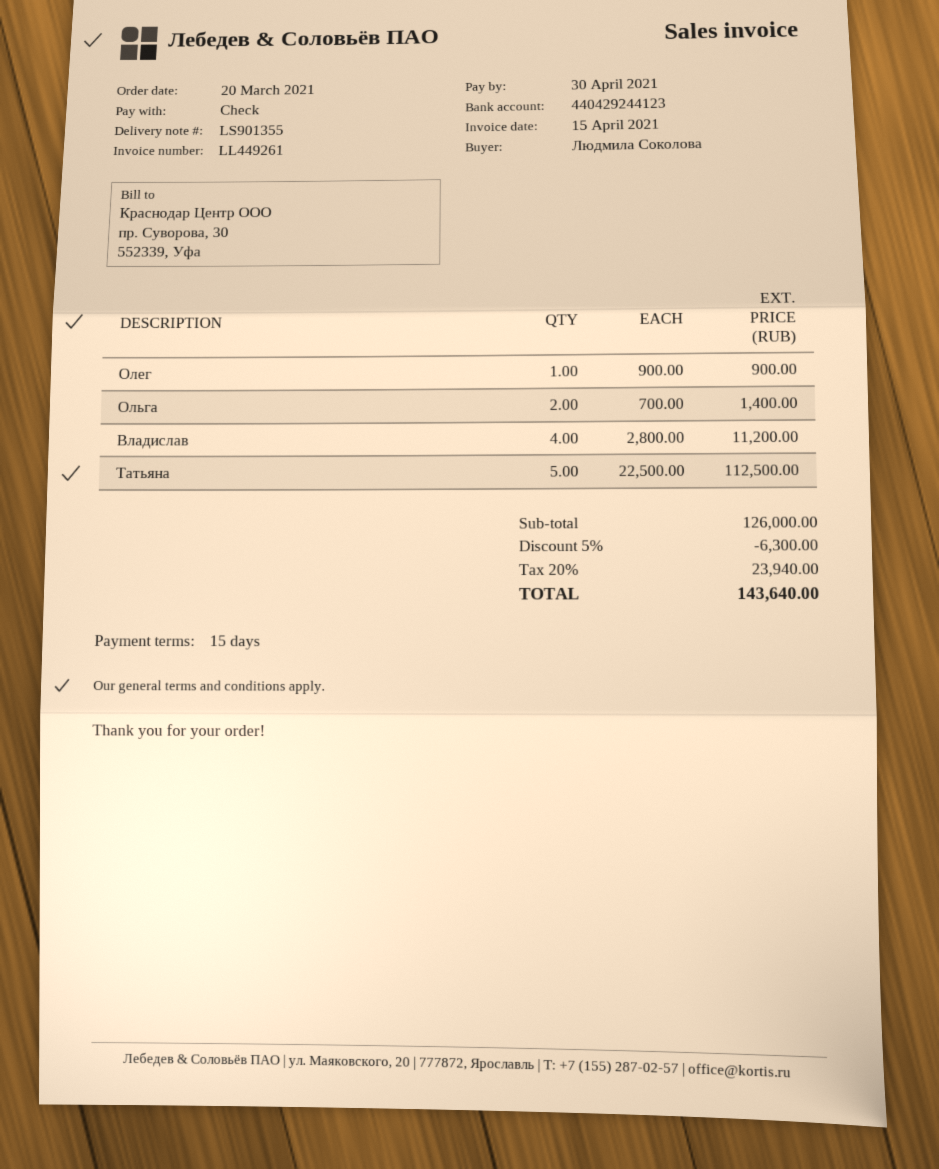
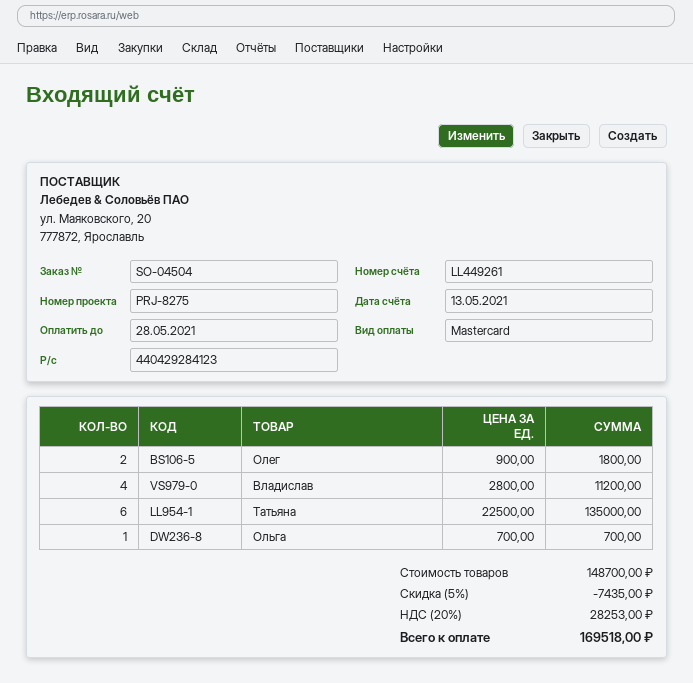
invoice date: 2021-04-15 -> 2021-05-13
due date: 2021-04-30 -> 2021-05-28
payment method: cheque -> Mastercard
bank account: 440429244123 -> 440429284123
Олег: 1 x 900.00 = 900.00 -> 2 x 900.00 = 1800.00
Ольга: 2 x 700.00 = 1400.00 -> 1 x 700.00 = 700.00
Татьяна: 5 x 22500.00 = 112500.00 -> 6 x 22500.00 = 135000.00
subtotal: 126000.00 -> 148700.00
discount: 5% = 6300.00 -> 5% = 7435.00
tax: 20% = 23940.00 -> 20% = 28253.00
total: 143640.00 -> 169518.00

